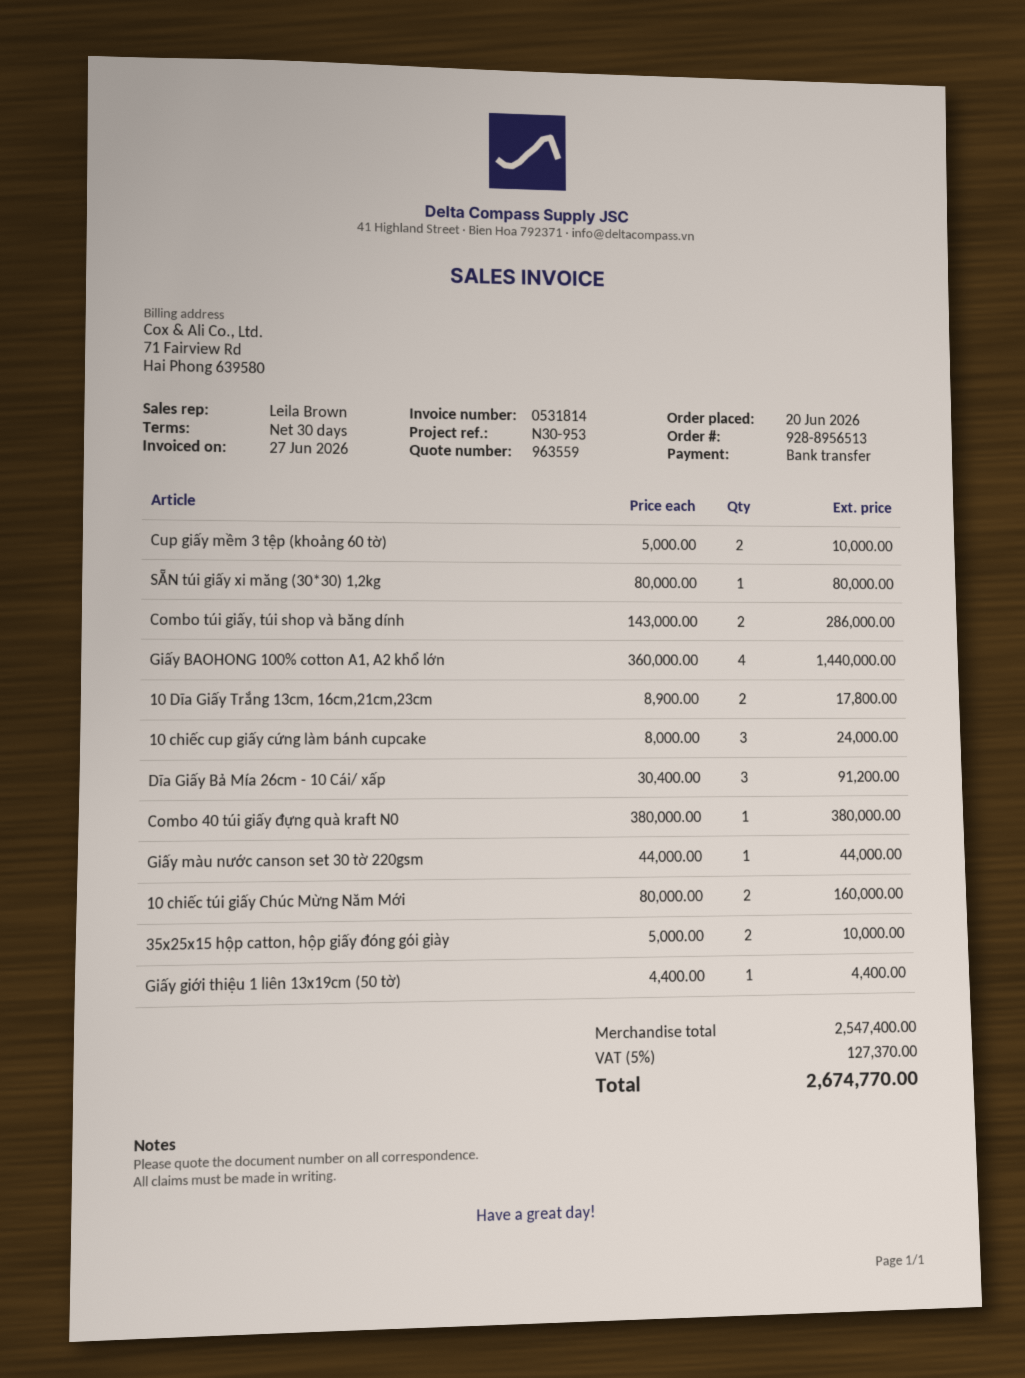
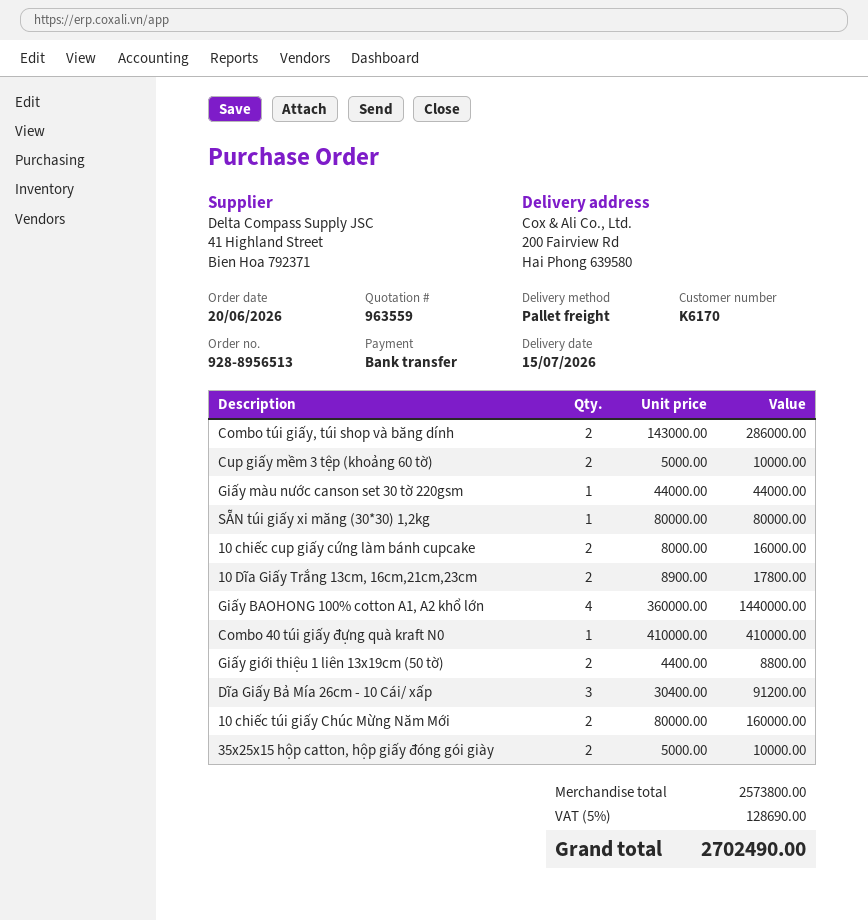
10 chiếc cup giấy cứng làm bánh cupcake: 3 x 8000.00 = 24000.00 -> 2 x 8000.00 = 16000.00
Combo 40 túi giấy đựng quà kraft N0: 1 x 380000.00 = 380000.00 -> 1 x 410000.00 = 410000.00
Giấy giới thiệu 1 liên 13x19cm (50 tờ): 1 x 4400.00 = 4400.00 -> 2 x 4400.00 = 8800.00
subtotal: 2547400.00 -> 2573800.00
tax: 5% = 127370.00 -> 5% = 128690.00
total: 2674770.00 -> 2702490.00

